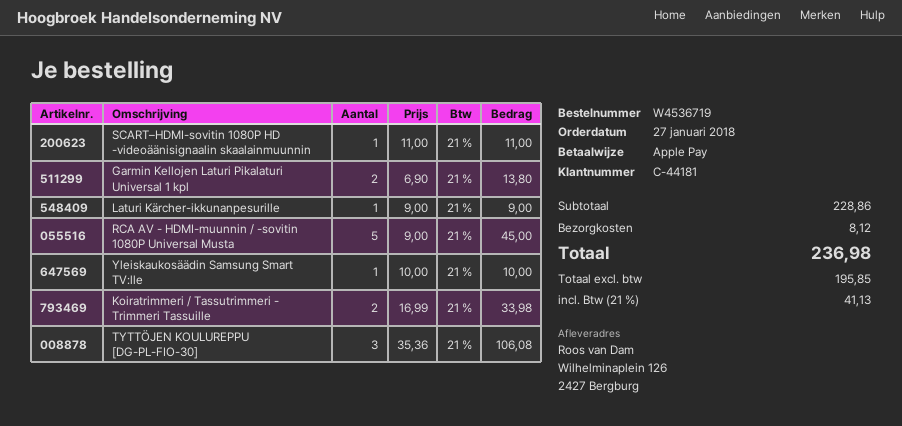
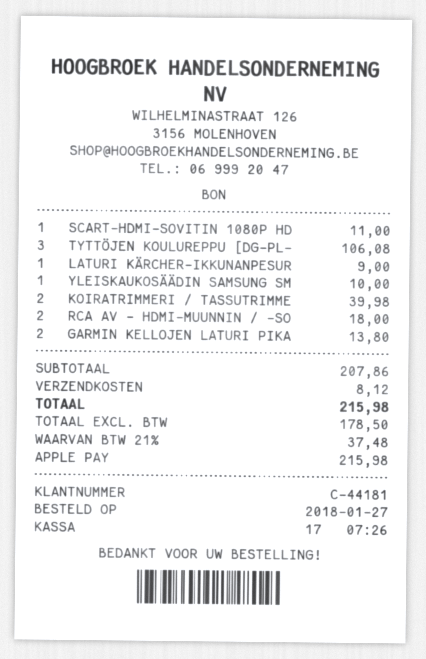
RCA AV - HDMI-muunnin / -sovitin 1080P Universal Musta: 5 for 45.00 -> 2 for 18.00
Koiratrimmeri / Tassutrimmeri - Trimmeri Tassuille: 2 for 33.98 -> 2 for 39.98
subtotal: 228.86 -> 207.86
net: 195.85 -> 178.50
tax: 21% = 41.13 -> 21% = 37.48
total: 236.98 -> 215.98

